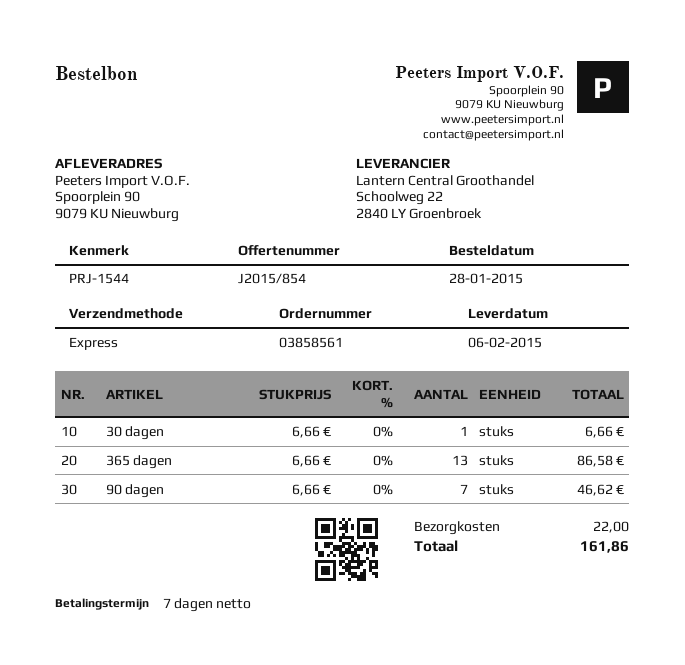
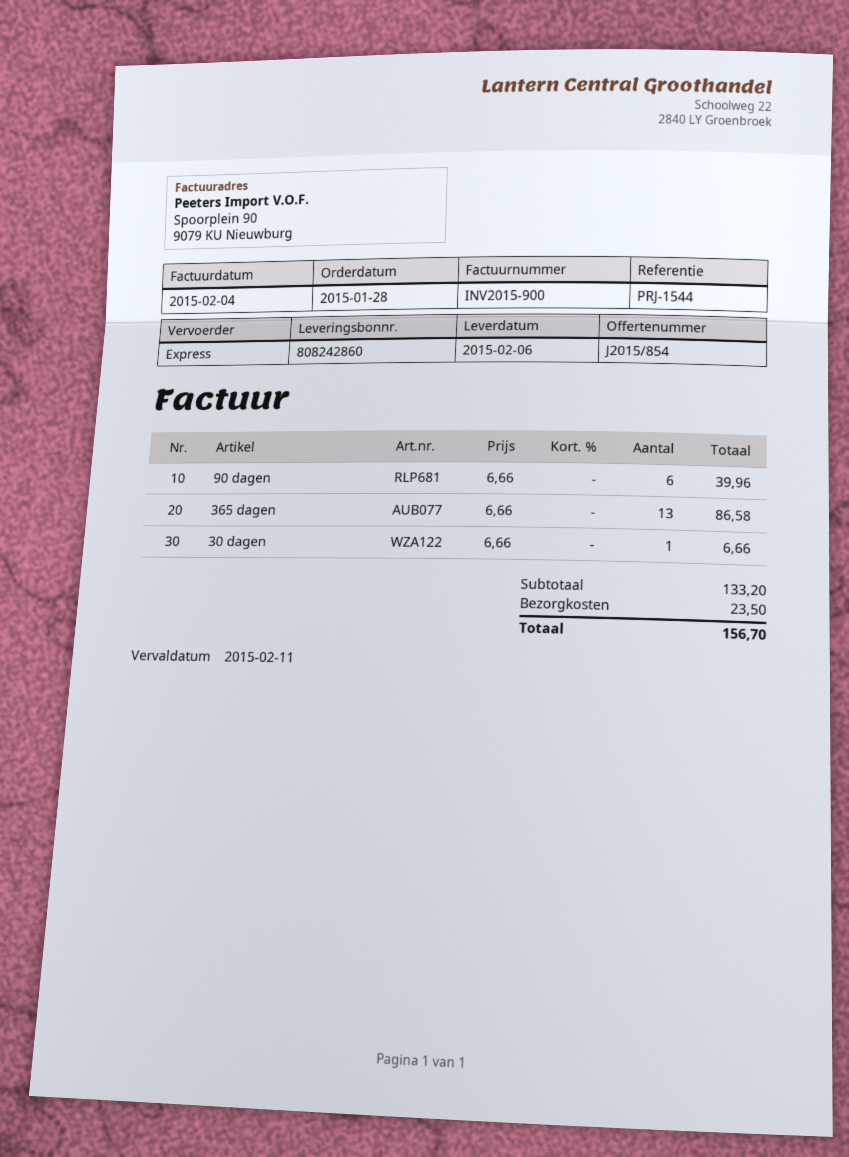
90 dagen: 7 x 6.66 = 46.62 -> 6 x 6.66 = 39.96
shipping: 22.00 -> 23.50
total: 161.86 -> 156.70

